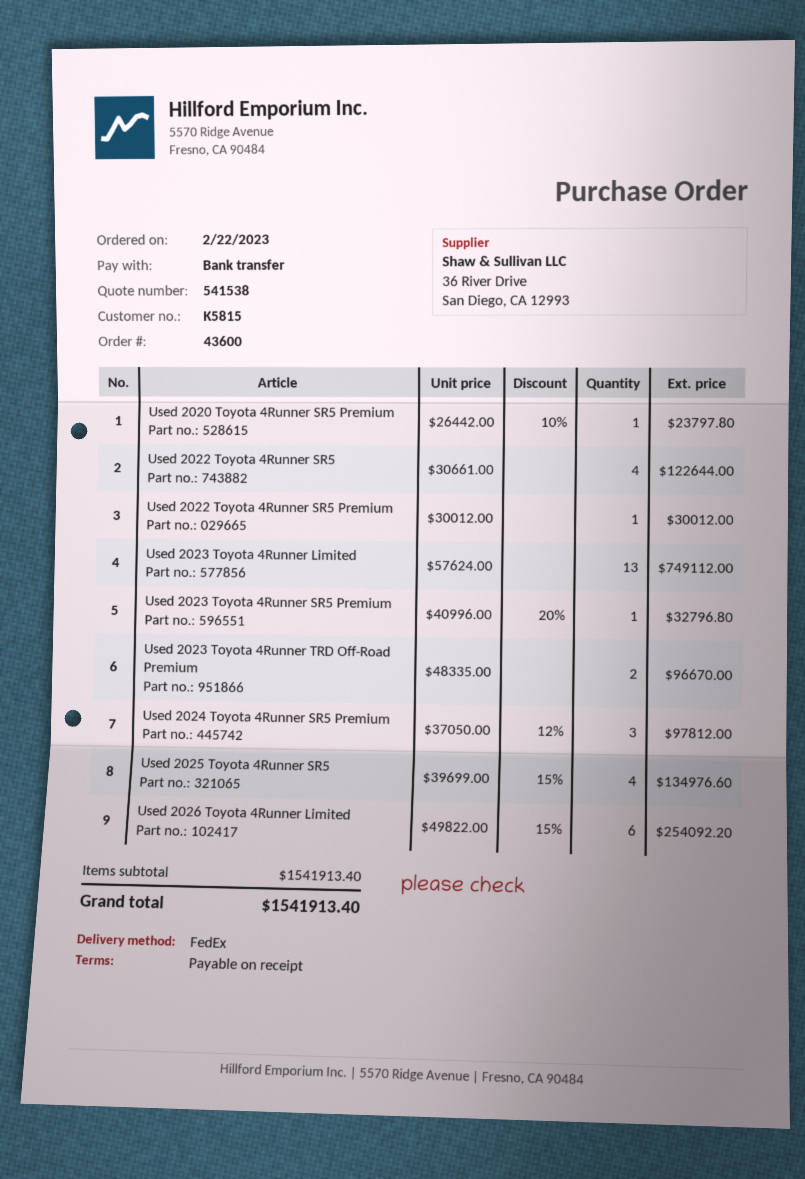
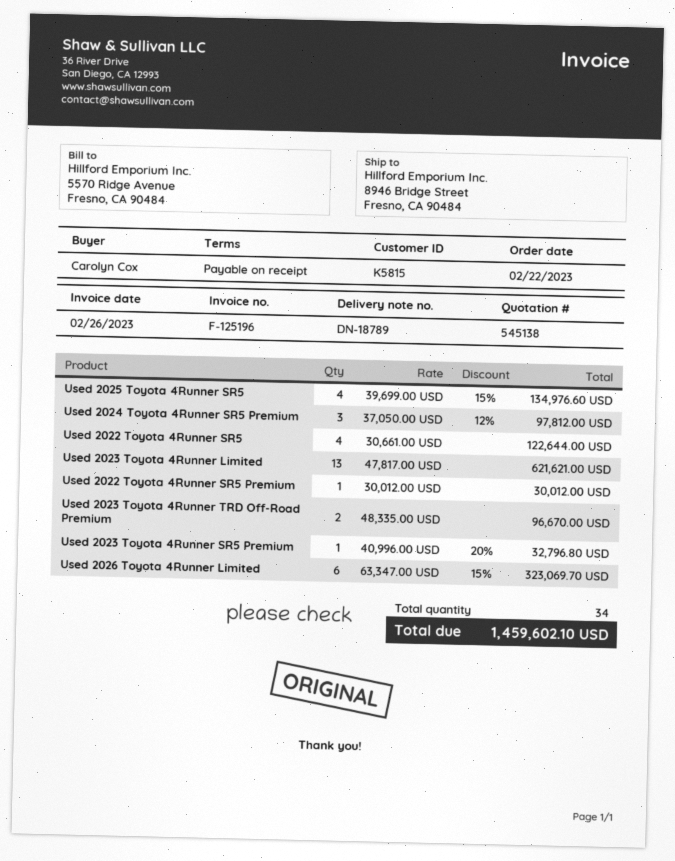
quote number: 541538 -> 545138
Used 2020 Toyota 4Runner SR5 Premium: 1 x 26442.00 - 10% = 23797.80 -> none
Used 2023 Toyota 4Runner Limited: 13 x 57624.00 = 749112.00 -> 13 x 47817.00 = 621621.00
Used 2026 Toyota 4Runner Limited: 6 x 49822.00 - 15% = 254092.20 -> 6 x 63347.00 - 15% = 323069.70
total: 1541913.40 -> 1459602.10

